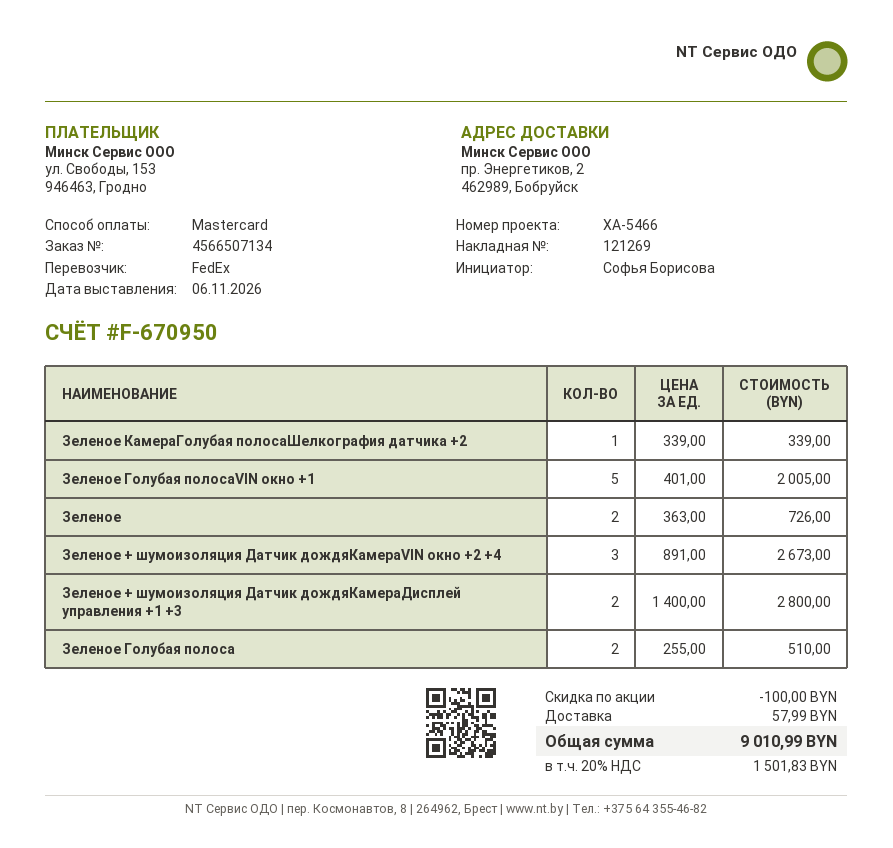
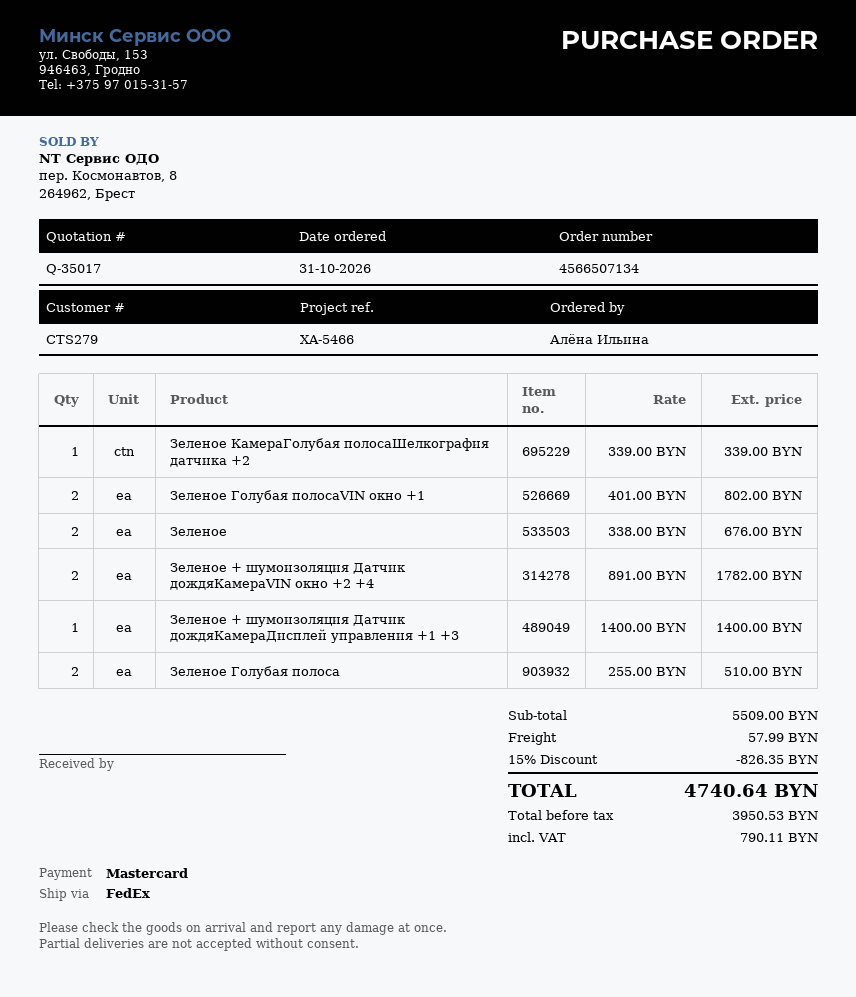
ordered by: Софья Борисова -> Алёна Ильина
Зеленое Голубая полосаVIN окно +1: 5 x 401.00 = 2005.00 -> 2 x 401.00 = 802.00
Зеленое: 2 x 363.00 = 726.00 -> 2 x 338.00 = 676.00
Зеленое + шумоизоляция Датчик дождяКамераVIN окно +2 +4: 3 x 891.00 = 2673.00 -> 2 x 891.00 = 1782.00
Зеленое + шумоизоляция Датчик дождяКамераДисплей управления +1 +3: 2 x 1400.00 = 2800.00 -> 1 x 1400.00 = 1400.00
discount: 100.00 -> 826.35
tax: 1501.83 -> 790.11
total: 9010.99 -> 4740.64

